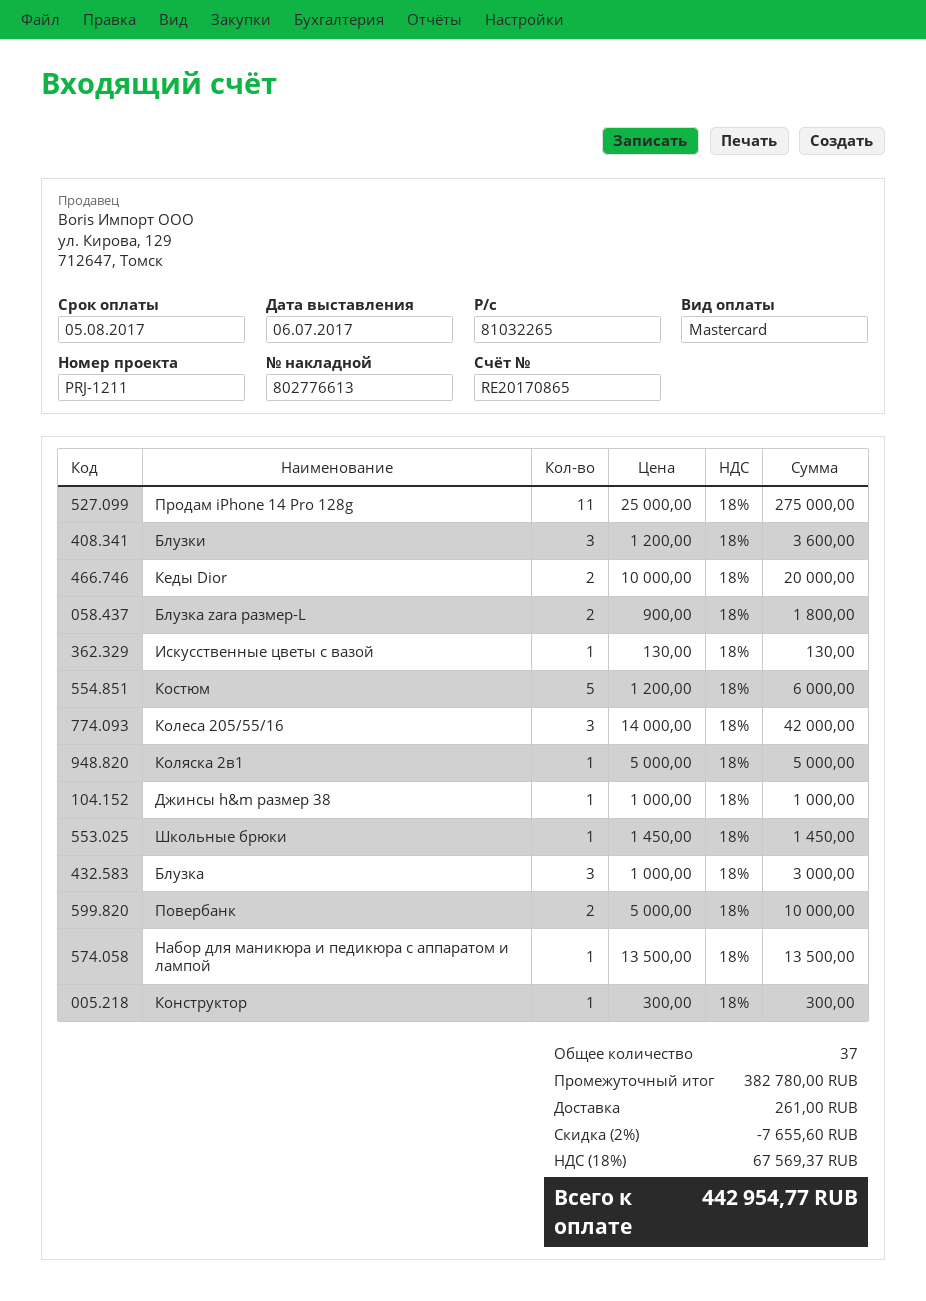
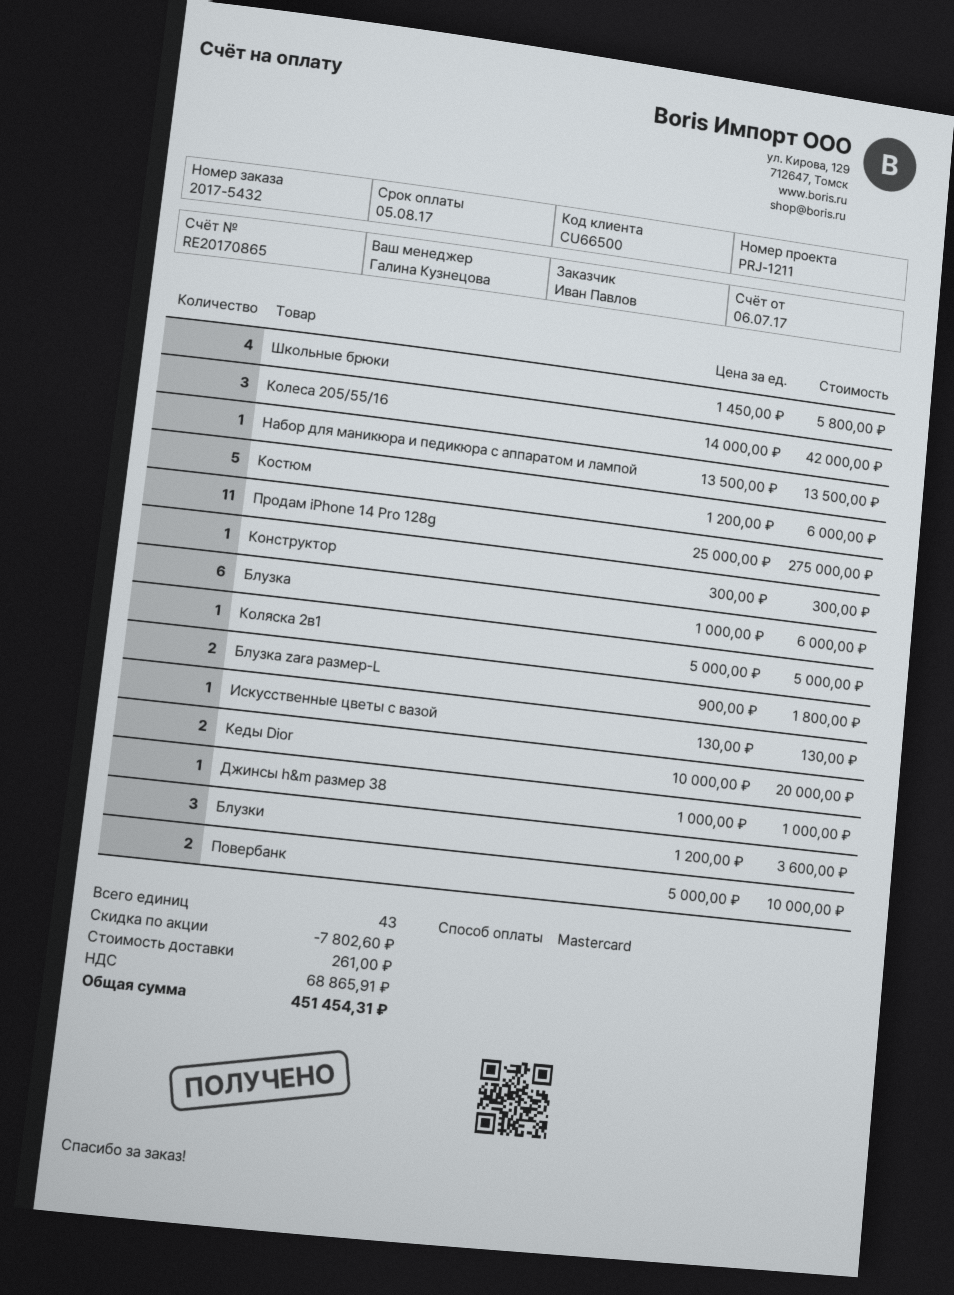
Школьные брюки: 1 x 1450.00 = 1450.00 -> 4 x 1450.00 = 5800.00
Блузка: 3 x 1000.00 = 3000.00 -> 6 x 1000.00 = 6000.00
total quantity: 37 -> 43
discount: 7655.60 -> 7802.60
tax: 67569.37 -> 68865.91
total: 442954.77 -> 451454.31

